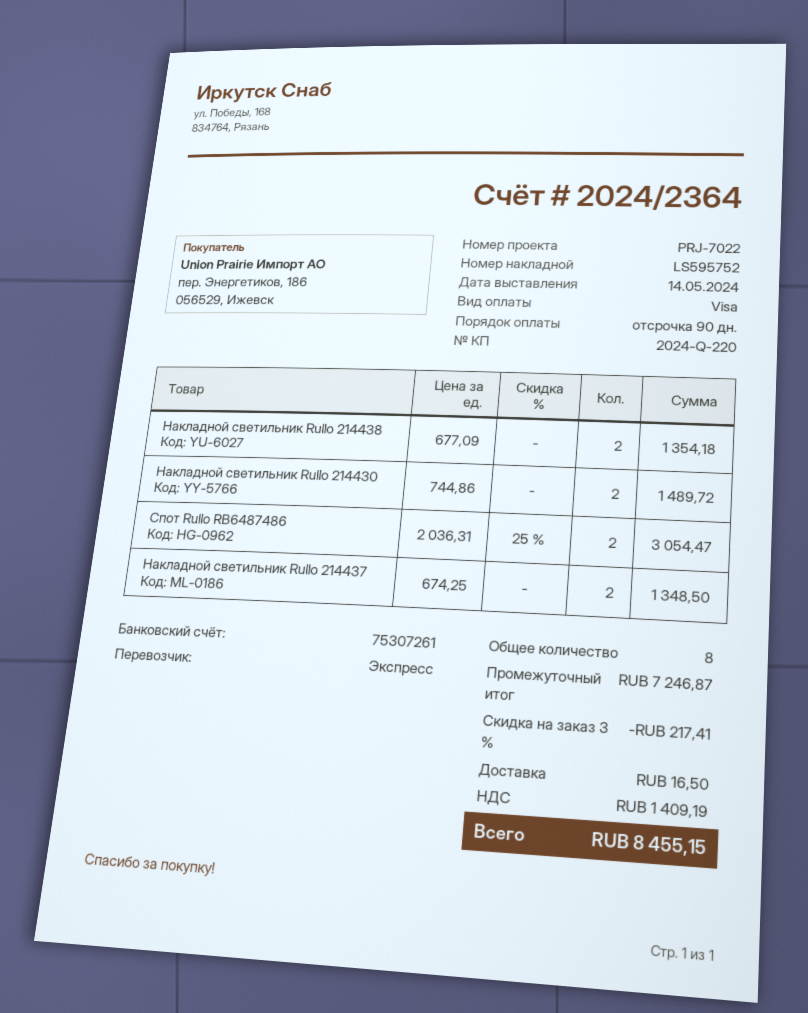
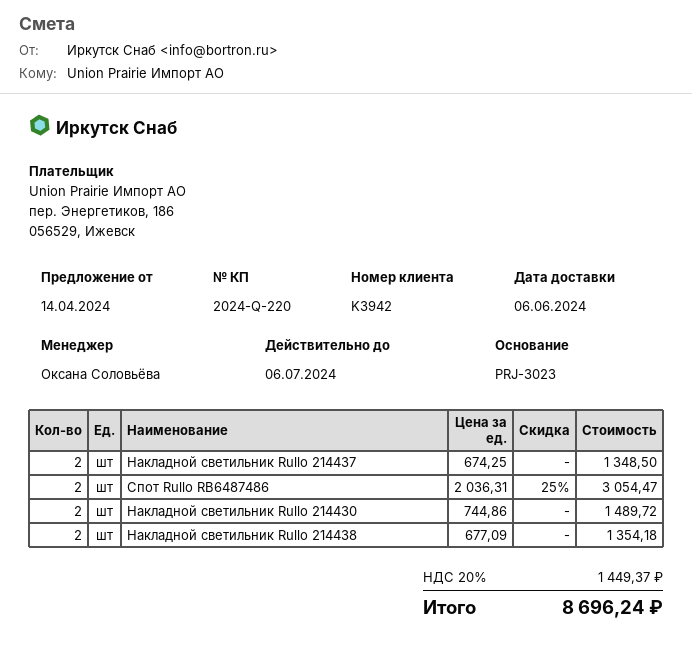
reference: PRJ-7022 -> PRJ-3023
discount: 3% = 217.41 -> none
shipping: 16.50 -> none
tax: 1409.19 -> 1449.37
total: 8455.15 -> 8696.24

